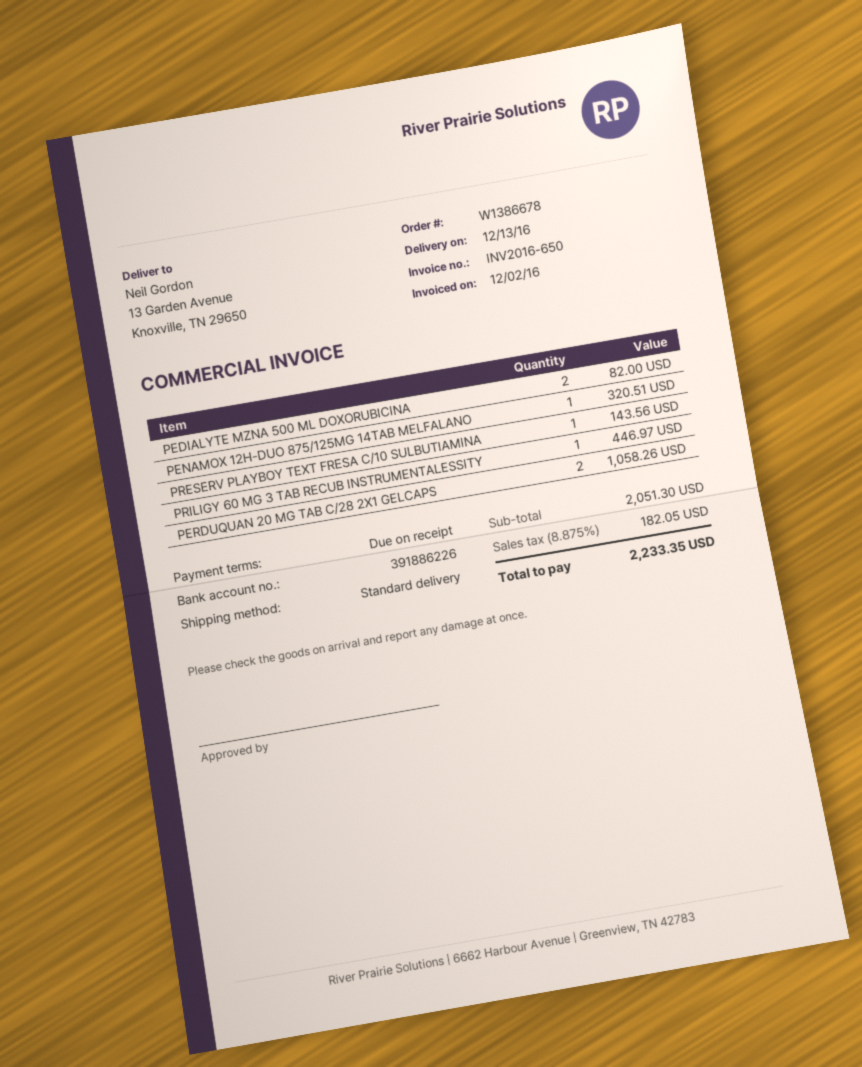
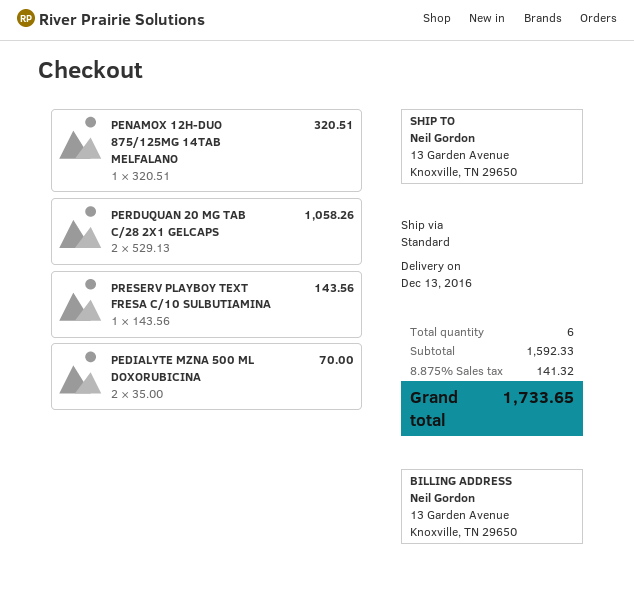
PEDIALYTE MZNA 500 ML DOXORUBICINA: 2 for 82.00 -> 2 for 70.00
PRILIGY 60 MG 3 TAB RECUB INSTRUMENTALESSITY: 1 for 446.97 -> none
subtotal: 2051.30 -> 1592.33
tax: 8.875% = 182.05 -> 8.875% = 141.32
total: 2233.35 -> 1733.65

